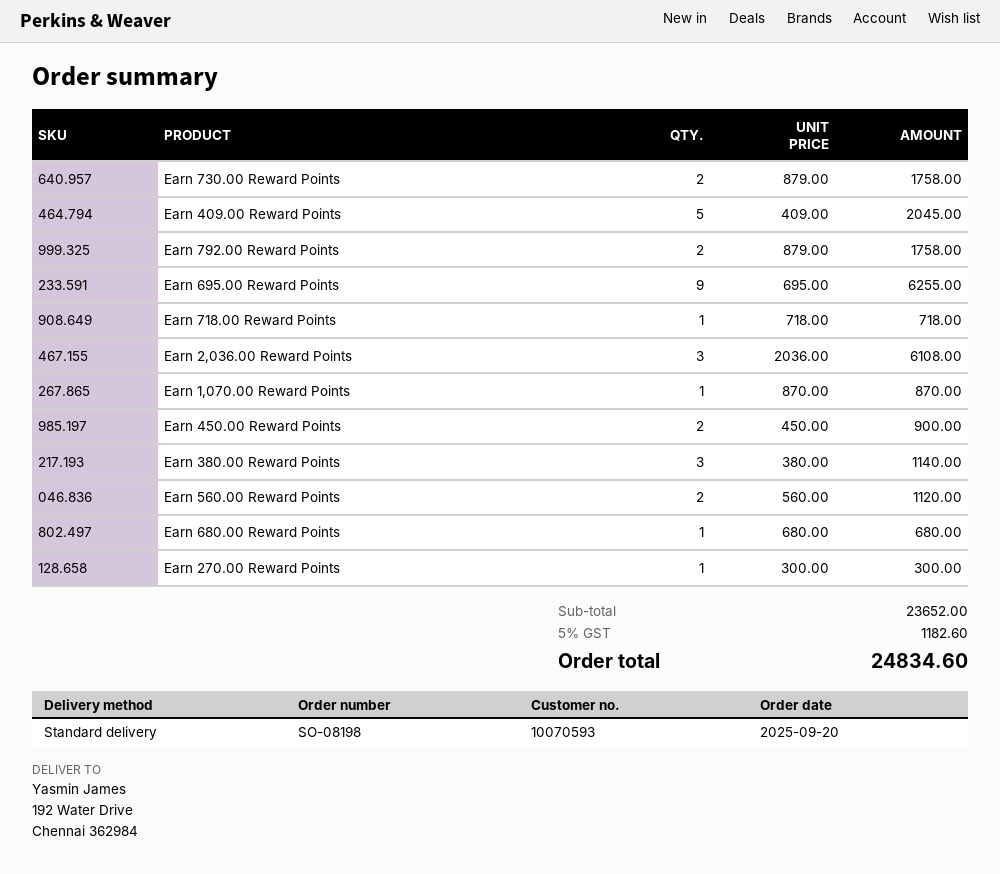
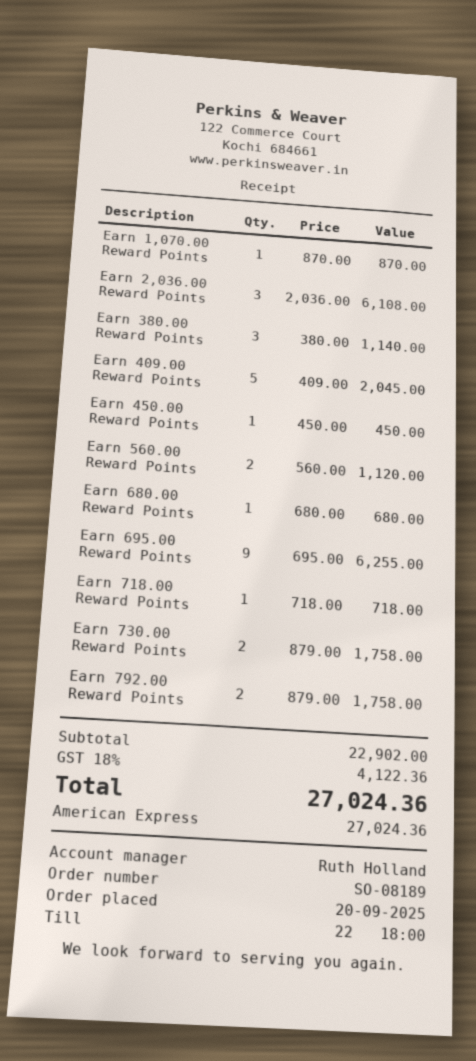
order number: SO-08198 -> SO-08189
Earn 450.00 Reward Points: 2 x 450.00 = 900.00 -> 1 x 450.00 = 450.00
Earn 270.00 Reward Points: 1 x 300.00 = 300.00 -> none
subtotal: 23652.00 -> 22902.00
tax: 5% = 1182.60 -> 18% = 4122.36
total: 24834.60 -> 27024.36

